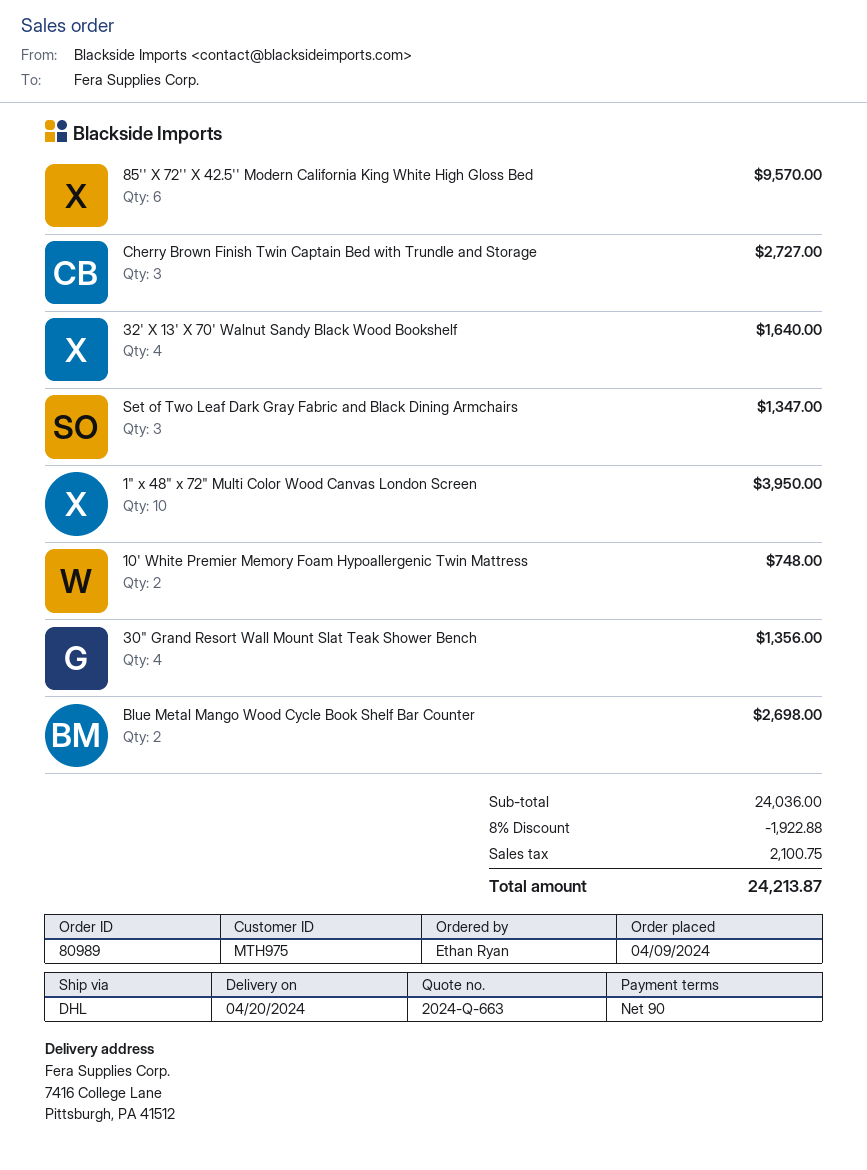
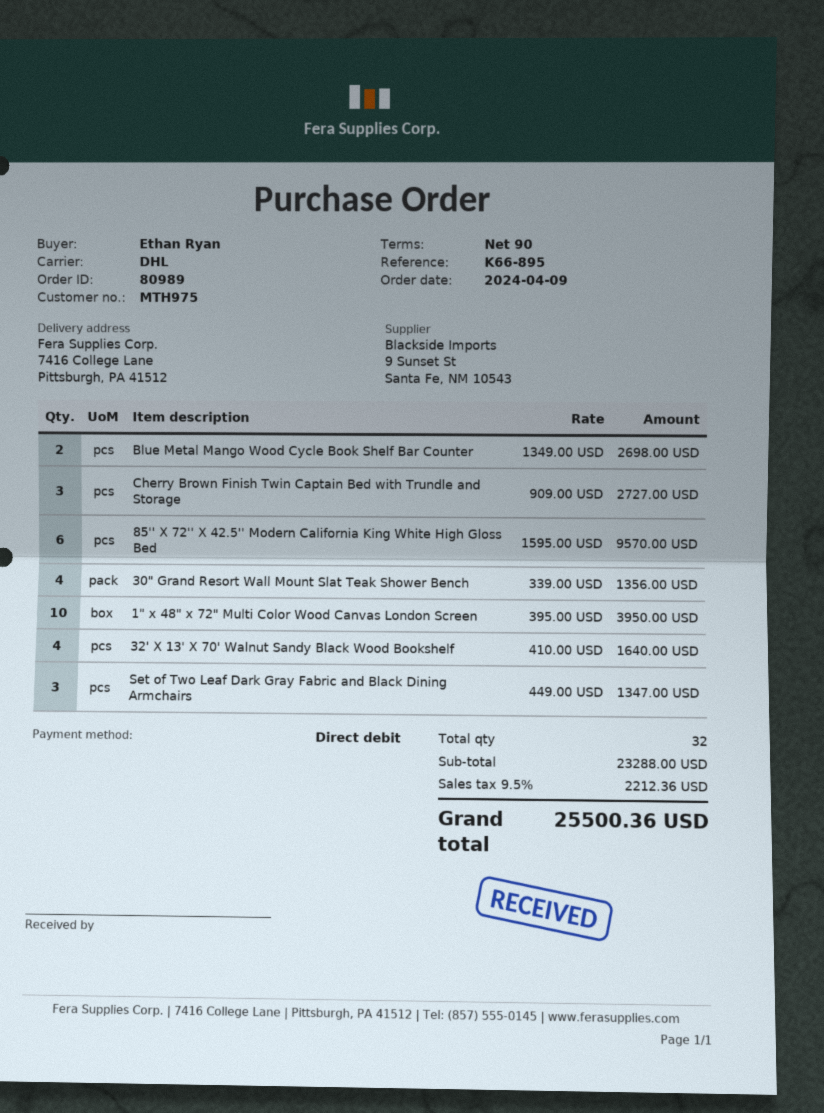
10' White Premier Memory Foam Hypoallergenic Twin Mattress: 2 for 748.00 -> none
subtotal: 24036.00 -> 23288.00
discount: 8% = 1922.88 -> none
tax: 2100.75 -> 2212.36
total: 24213.87 -> 25500.36

